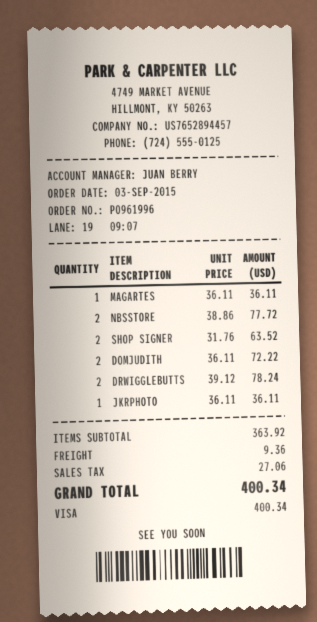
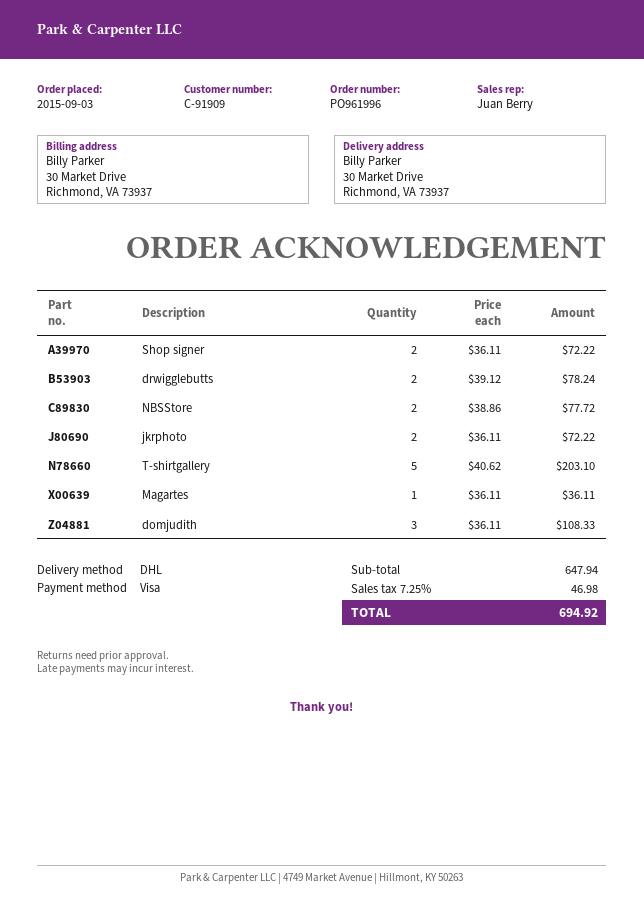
SHOP SIGNER: 2 x 31.76 = 63.52 -> 2 x 36.11 = 72.22
DOMJUDITH: 2 x 36.11 = 72.22 -> 3 x 36.11 = 108.33
JKRPHOTO: 1 x 36.11 = 36.11 -> 2 x 36.11 = 72.22
T-shirtgallery: none -> 5 x 40.62 = 203.10
subtotal: 363.92 -> 647.94
shipping: 9.36 -> none
tax: 27.06 -> 46.98
total: 400.34 -> 694.92

